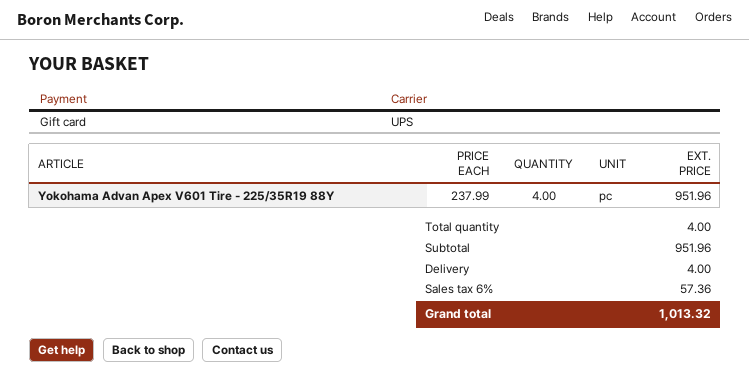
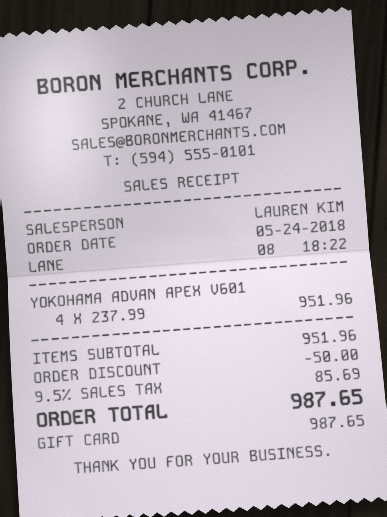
discount: none -> 50.00
shipping: 4.00 -> none
tax: 6% = 57.36 -> 9.5% = 85.69
total: 1013.32 -> 987.65

